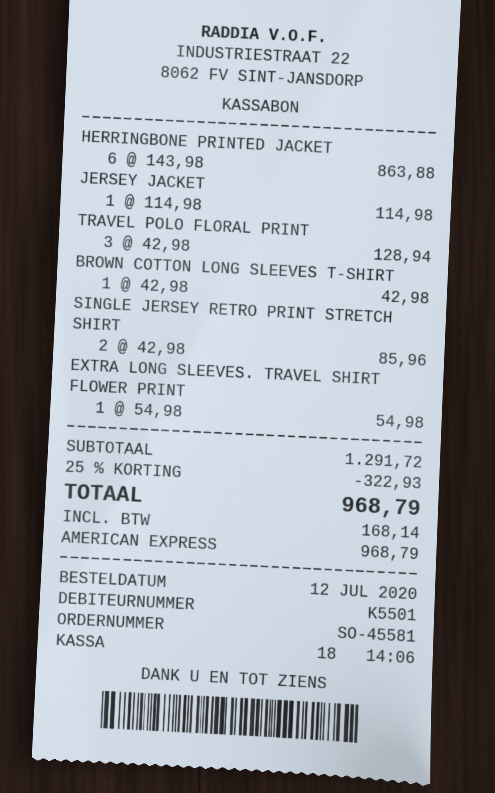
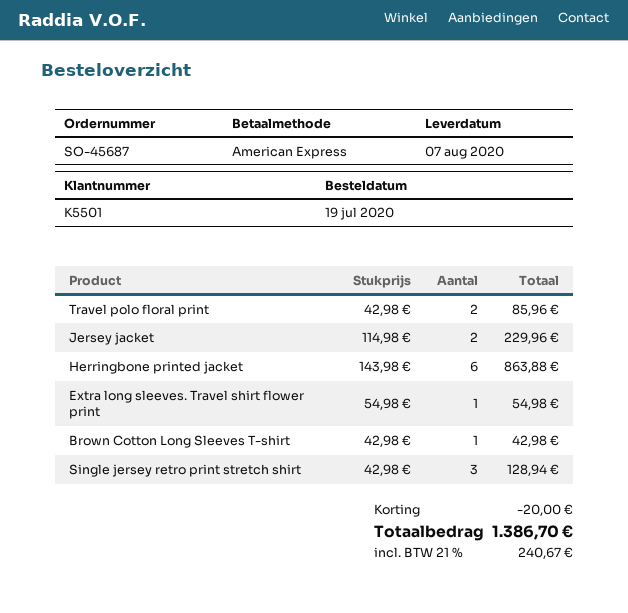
order number: SO-45581 -> SO-45687
order date: 2020-07-12 -> 2020-07-19
JERSEY JACKET: 1 x 114.98 = 114.98 -> 2 x 114.98 = 229.96
TRAVEL POLO FLORAL PRINT: 3 x 42.98 = 128.94 -> 2 x 42.98 = 85.96
SINGLE JERSEY RETRO PRINT STRETCH SHIRT: 2 x 42.98 = 85.96 -> 3 x 42.98 = 128.94
discount: 322.93 -> 20.00
tax: 168.14 -> 240.67
total: 968.79 -> 1386.70

